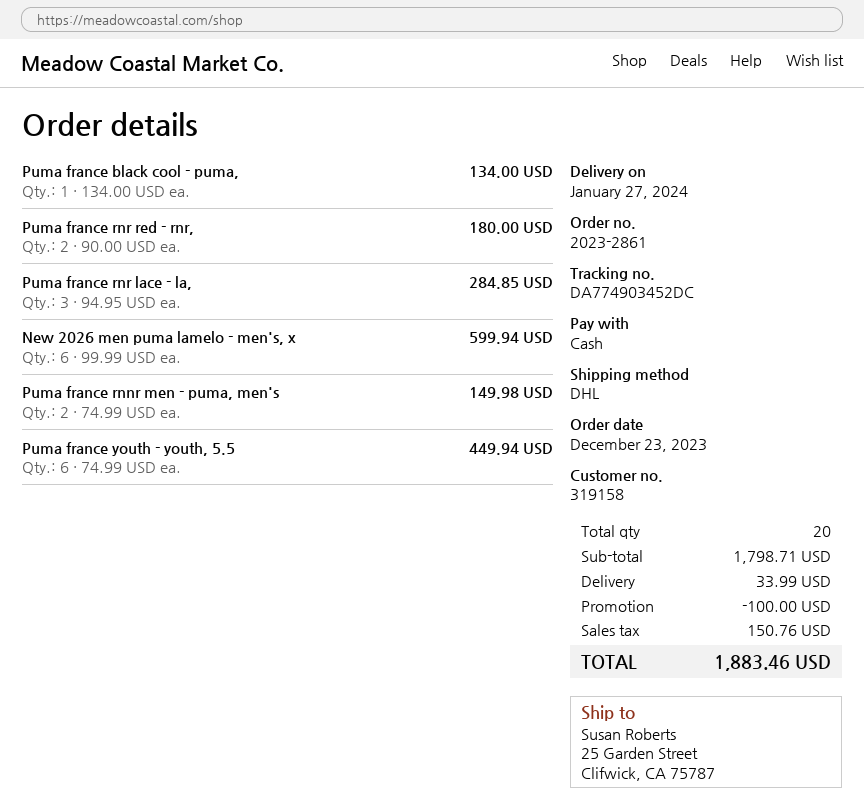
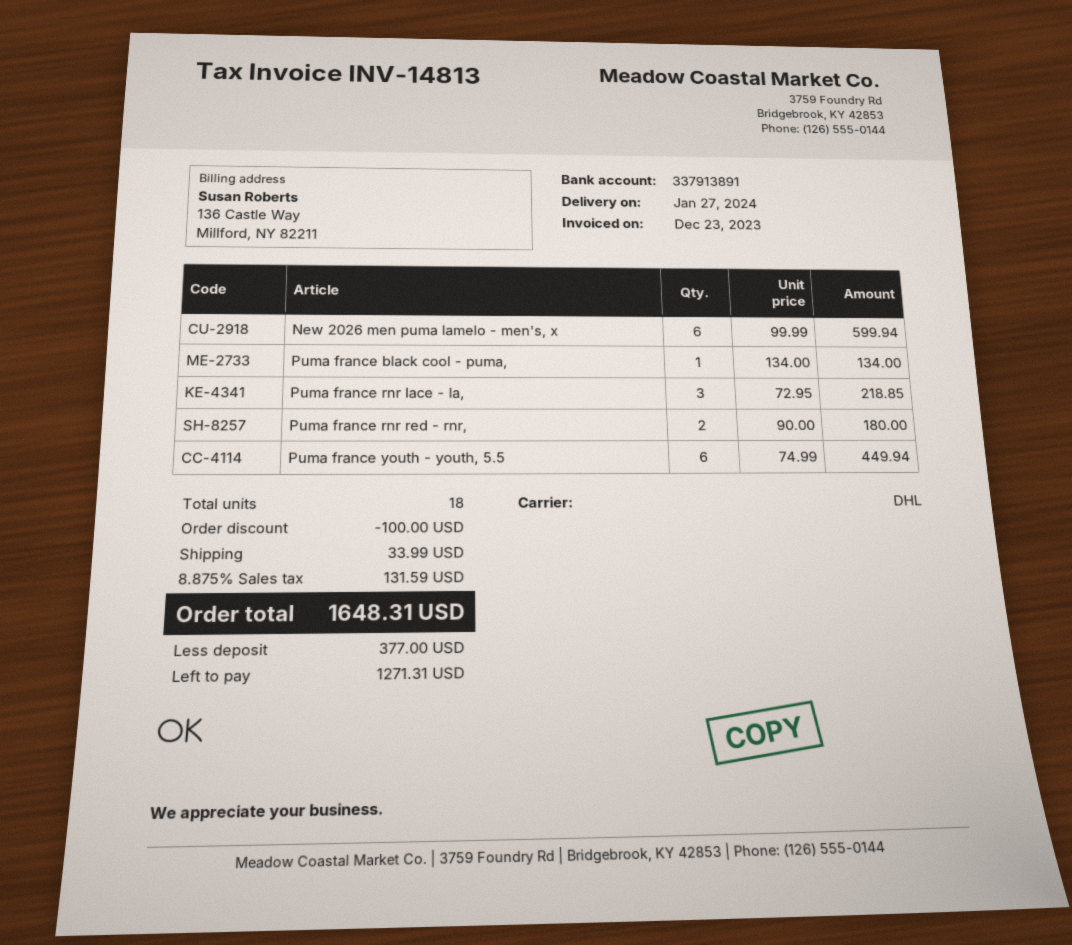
Puma france rnr lace - la,: 3 x 94.95 = 284.85 -> 3 x 72.95 = 218.85
Puma france rnnr men - puma, men's: 2 x 74.99 = 149.98 -> none
total quantity: 20 -> 18
tax: 150.76 -> 131.59
total: 1883.46 -> 1648.31

